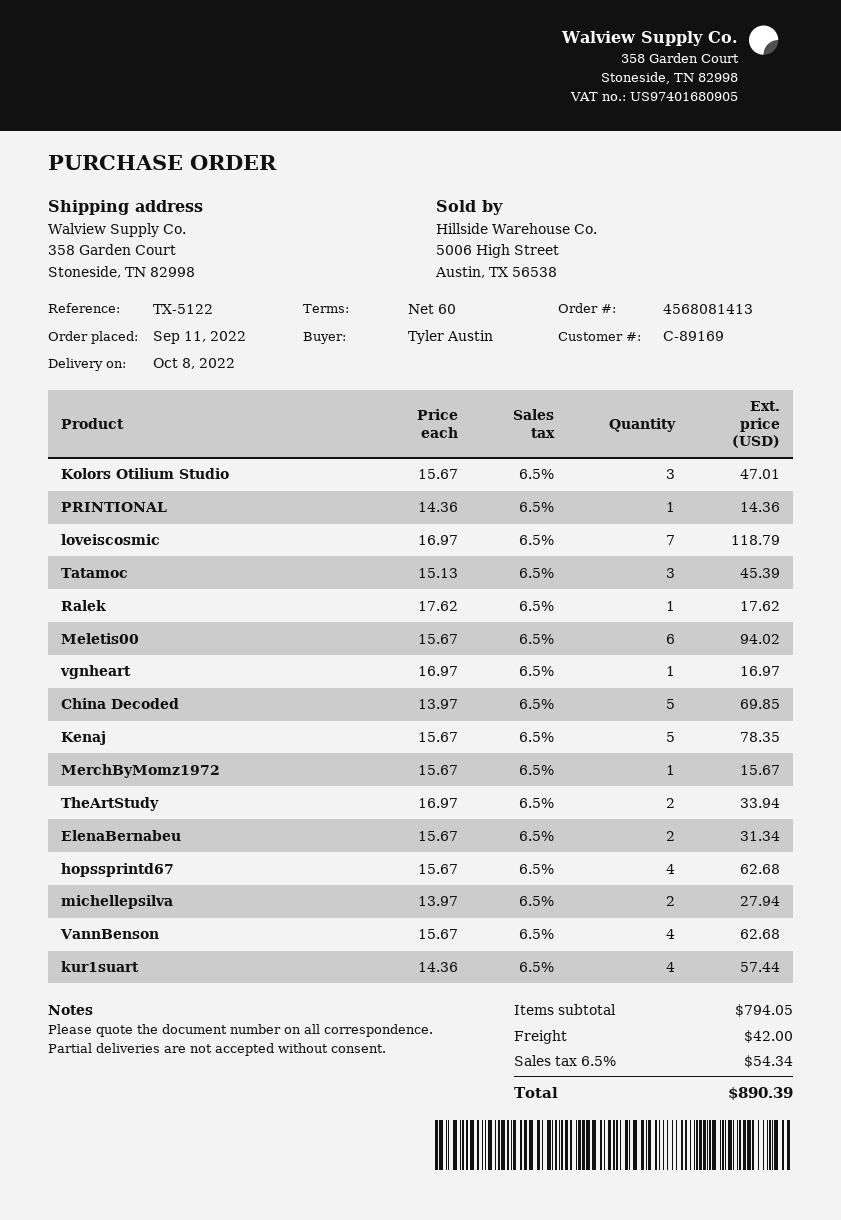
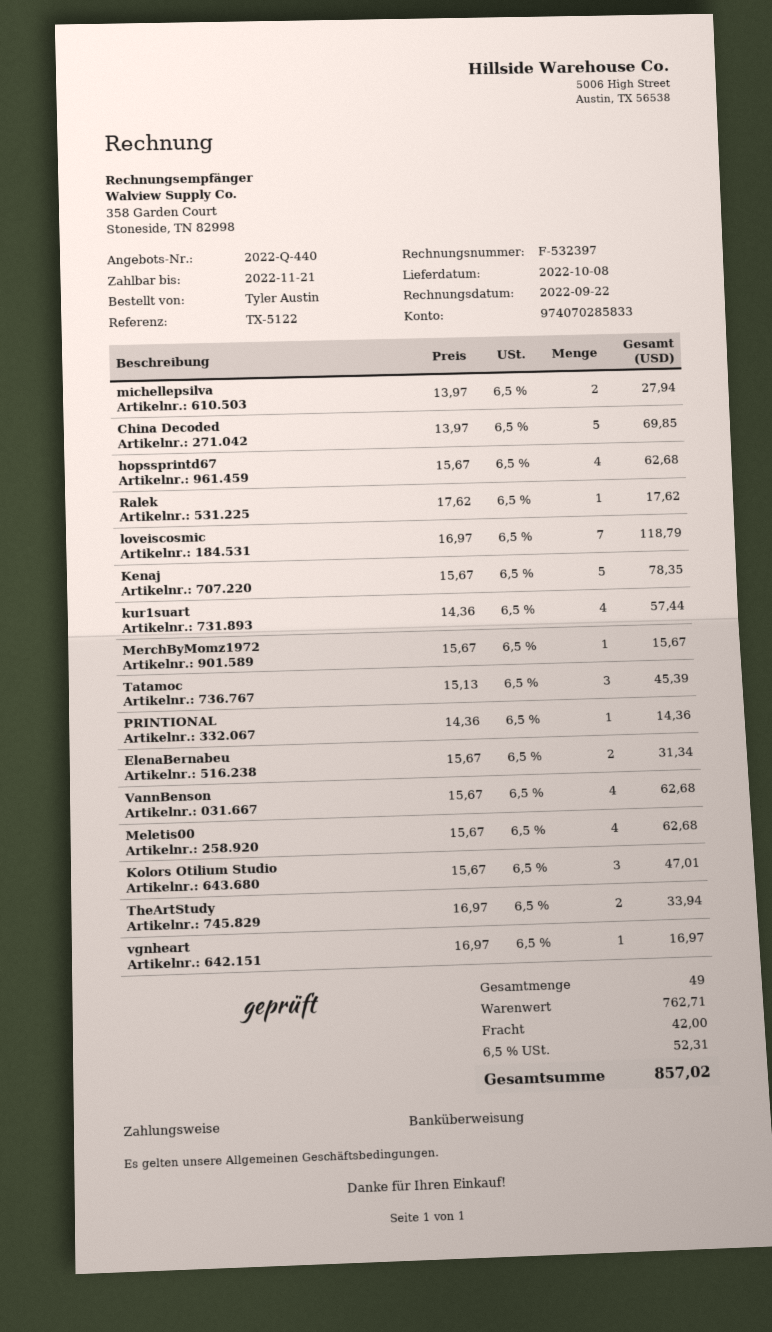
Meletis00: 6 x 15.67 = 94.02 -> 4 x 15.67 = 62.68
subtotal: 794.05 -> 762.71
tax: 6.5% = 54.34 -> 6.5% = 52.31
total: 890.39 -> 857.02

